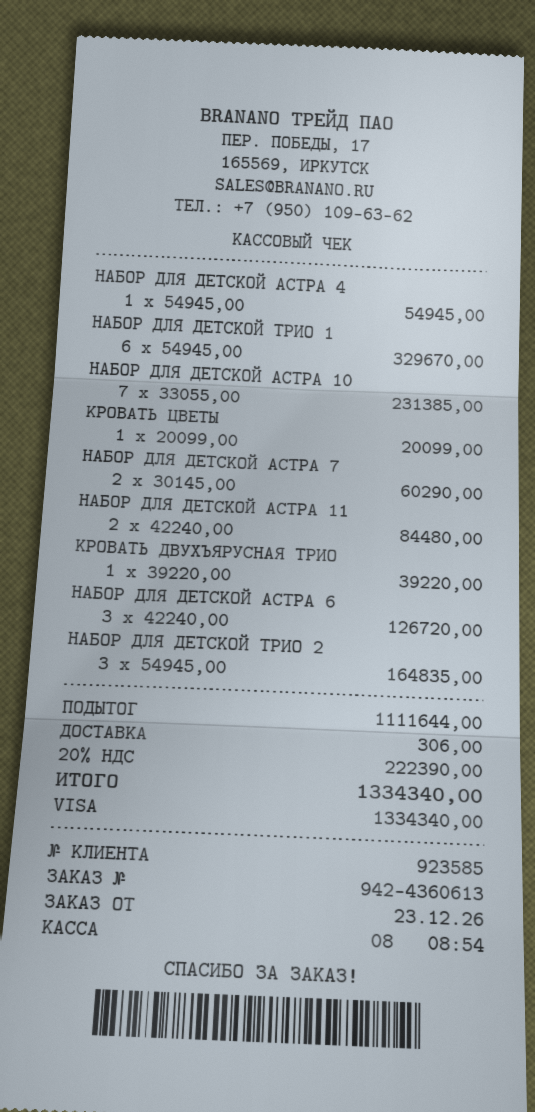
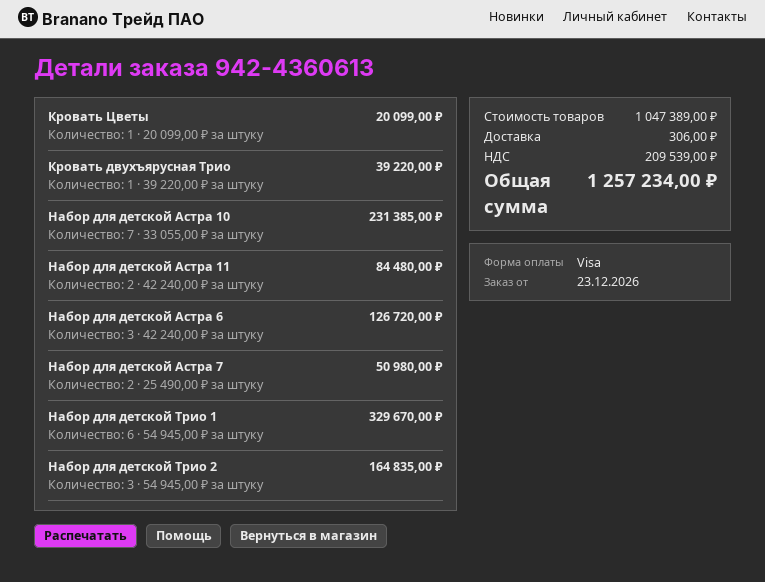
НАБОР ДЛЯ ДЕТСКОЙ АСТРА 4: 1 x 54945.00 = 54945.00 -> none
НАБОР ДЛЯ ДЕТСКОЙ АСТРА 7: 2 x 30145.00 = 60290.00 -> 2 x 25490.00 = 50980.00
subtotal: 1111644.00 -> 1047389.00
tax: 222390.00 -> 209539.00
total: 1334340.00 -> 1257234.00

